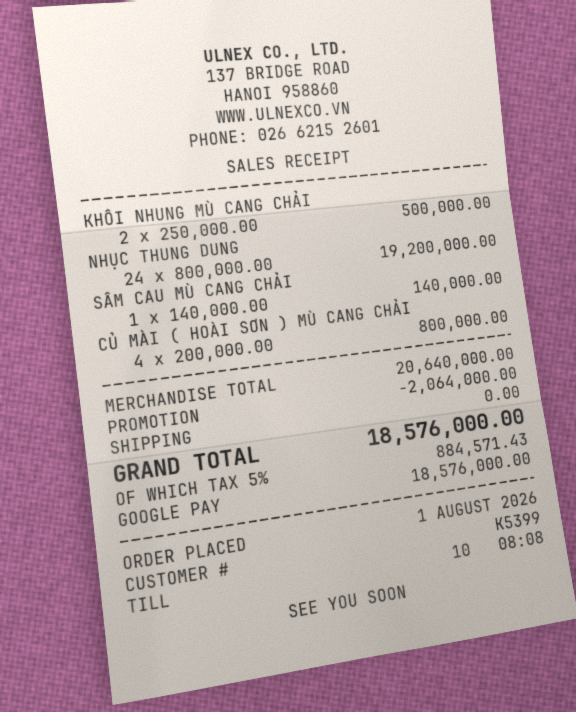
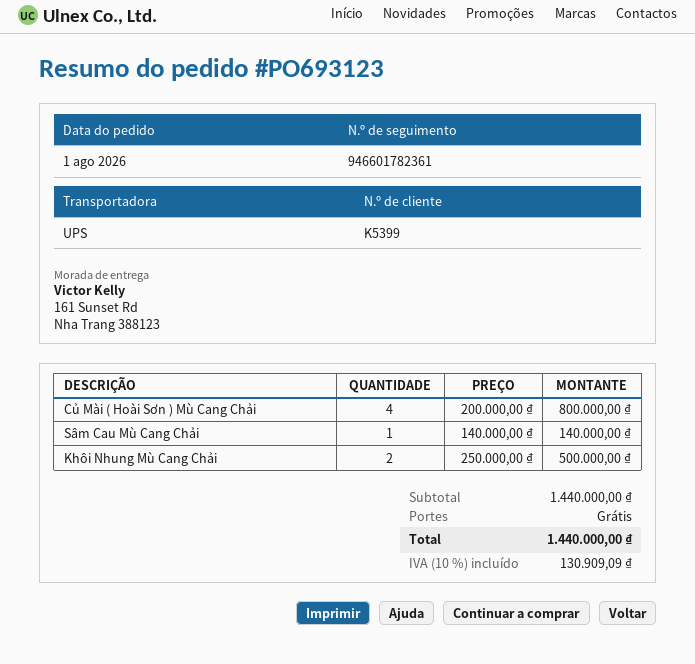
NHỤC THUNG DUNG: 24 x 800000.00 = 19200000.00 -> none
subtotal: 20640000.00 -> 1440000.00
discount: 2064000.00 -> none
tax: 5% = 884571.43 -> 10% = 130909.09
total: 18576000.00 -> 1440000.00

